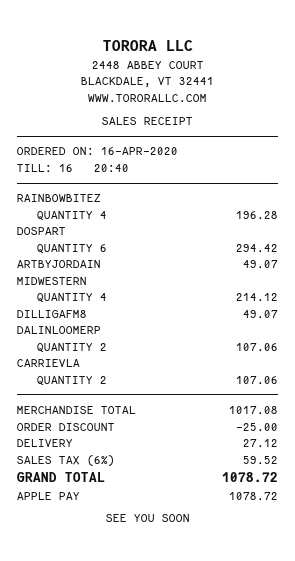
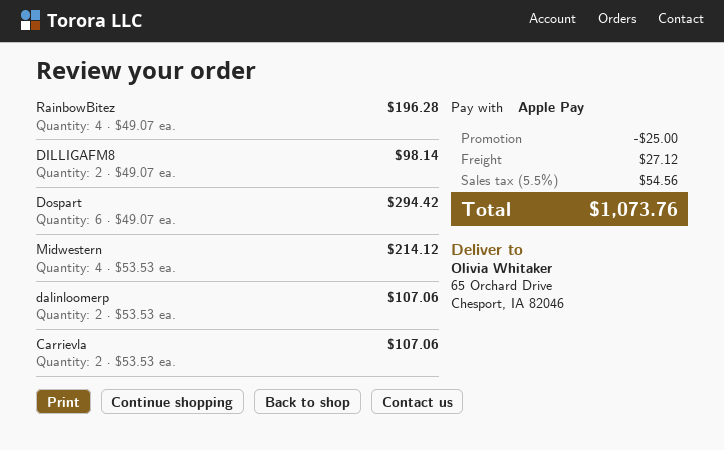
ARTBYJORDAIN: 1 for 49.07 -> none
DILLIGAFM8: 1 for 49.07 -> 2 for 98.14
tax: 6% = 59.52 -> 5.5% = 54.56
total: 1078.72 -> 1073.76

